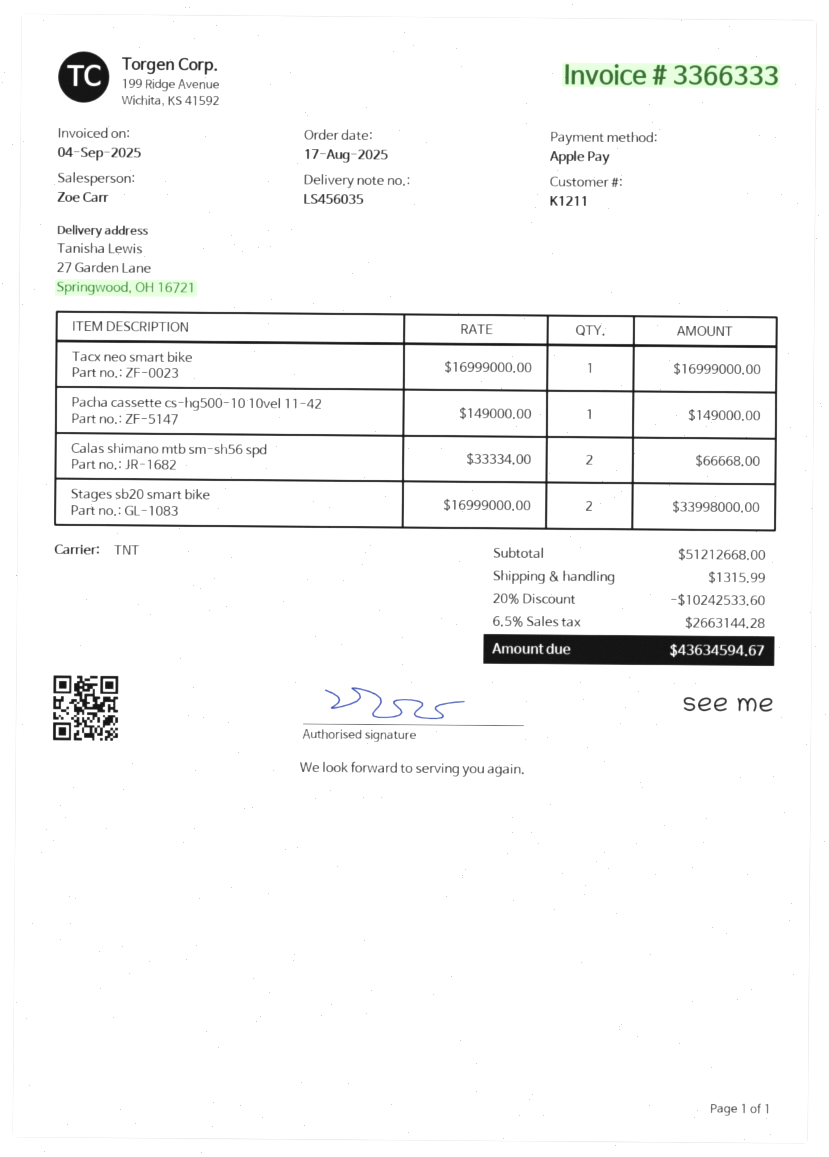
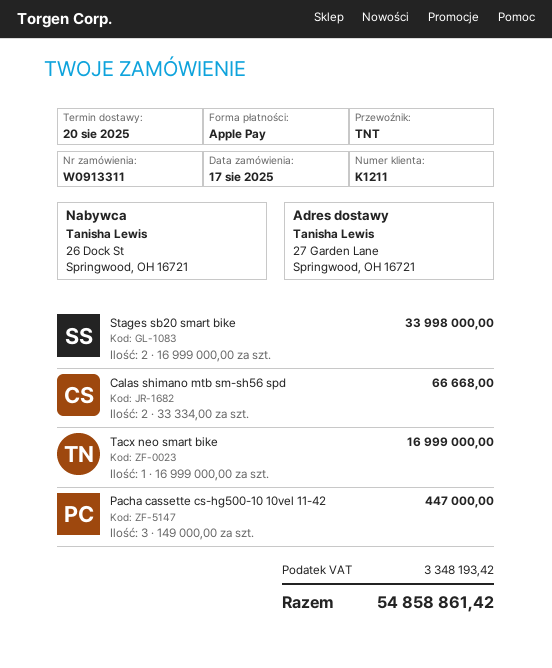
Pacha cassette cs-hg500-10 10vel 11-42: 1 x 149000.00 = 149000.00 -> 3 x 149000.00 = 447000.00
discount: 20% = 10242533.60 -> none
shipping: 1315.99 -> none
tax: 2663144.28 -> 3348193.42
total: 43634594.67 -> 54858861.42

